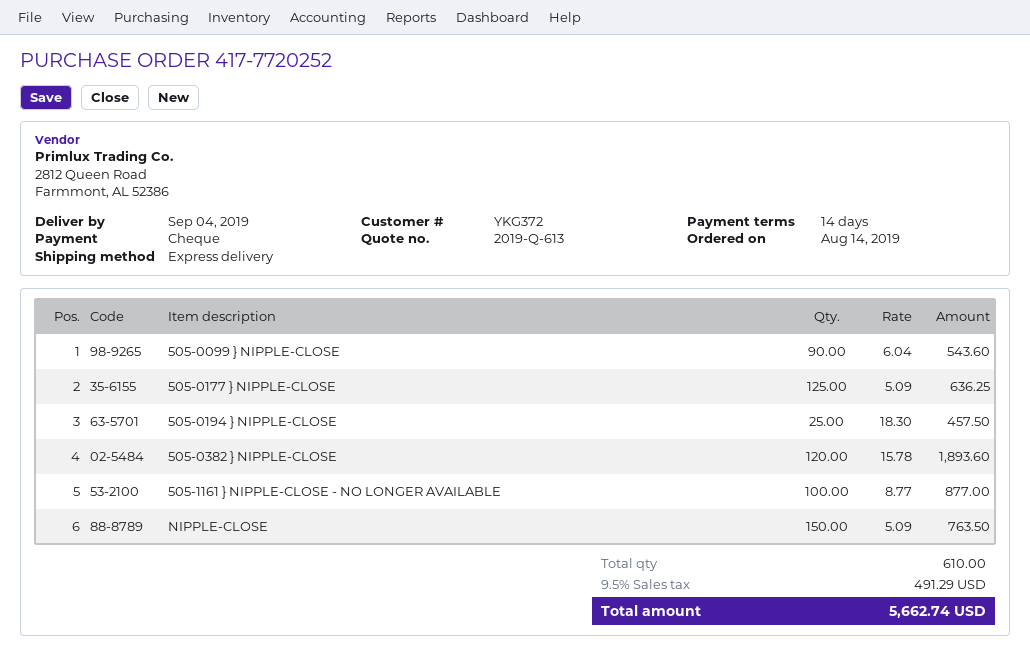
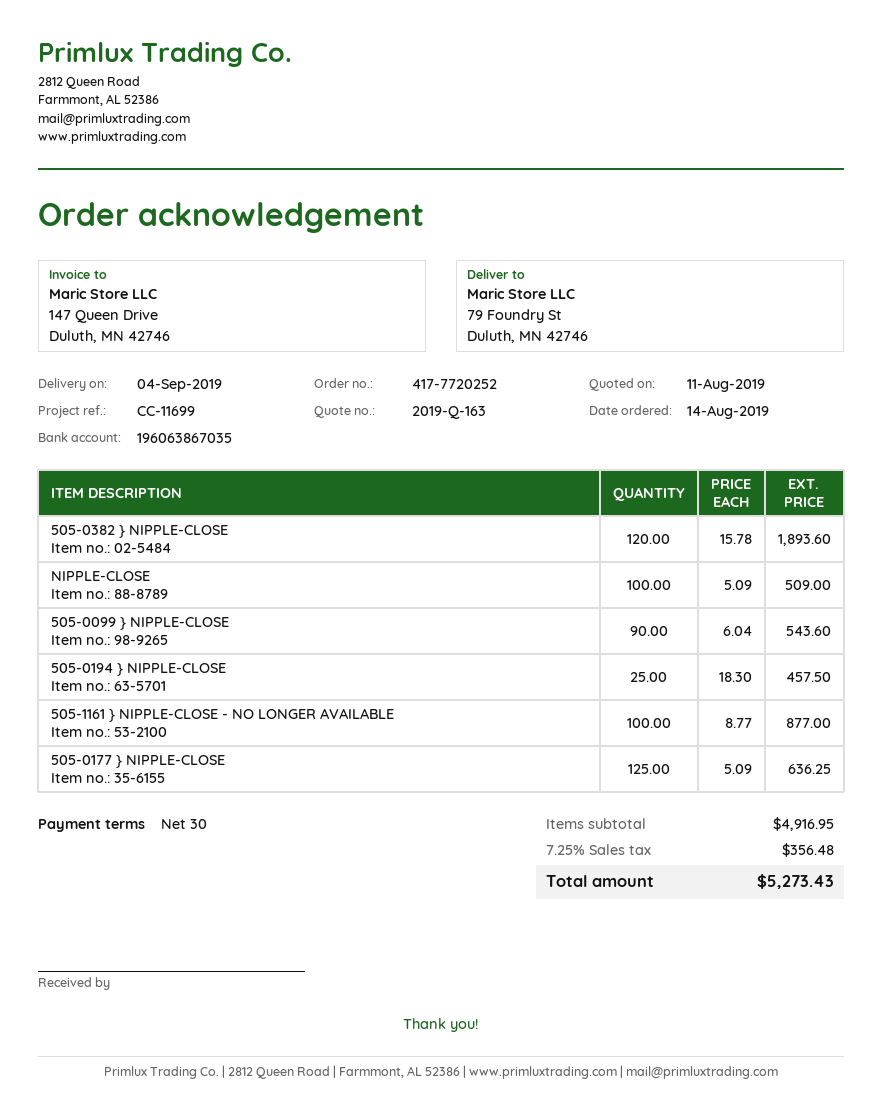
quote number: 2019-Q-613 -> 2019-Q-163
payment terms: 14 days -> 30 days
NIPPLE-CLOSE: 150 x 5.09 = 763.50 -> 100 x 5.09 = 509.00
tax: 9.5% = 491.29 -> 7.25% = 356.48
total: 5662.74 -> 5273.43

